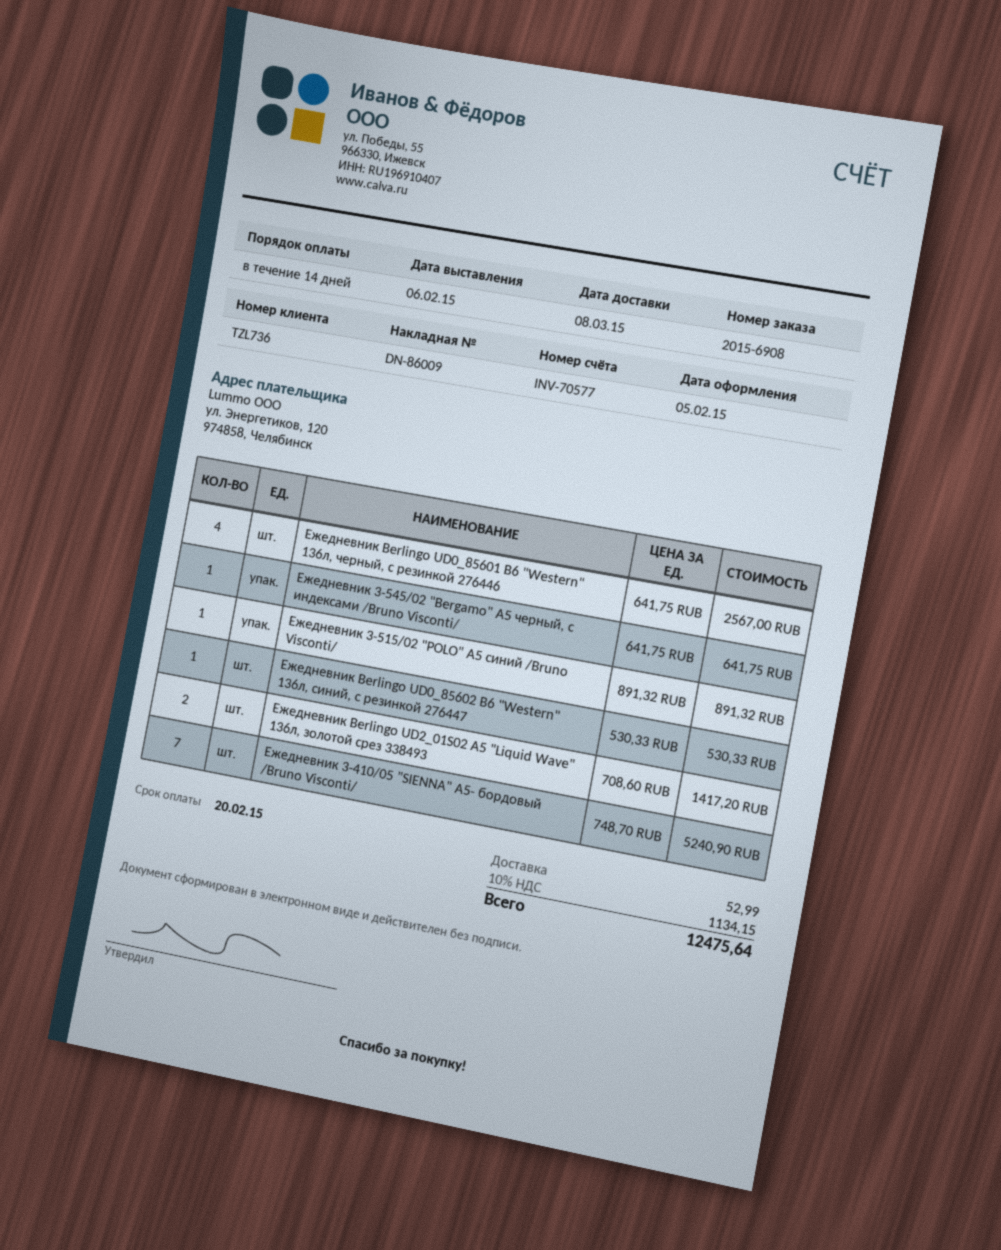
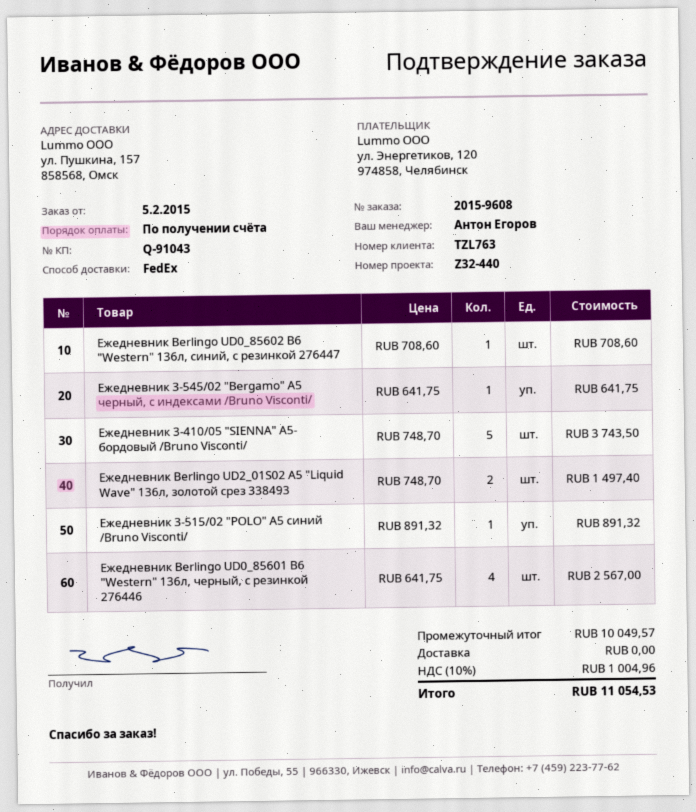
order number: 2015-6908 -> 2015-9608
payment terms: 14 days -> on receipt
customer number: TZL736 -> TZL763
Ежедневник Berlingo UD0_85602 В6 "Western" 136л, синий, с резинкой 276447: 1 x 530.33 = 530.33 -> 1 x 708.60 = 708.60
Ежедневник Berlingo UD2_01S02 А5 "Liquid Wave" 136л, золотой срез 338493: 2 x 708.60 = 1417.20 -> 2 x 748.70 = 1497.40
Ежедневник 3-410/05 "SIENNA" А5- бордовый /Bruno Visconti/: 7 x 748.70 = 5240.90 -> 5 x 748.70 = 3743.50
shipping: 52.99 -> 0.00
tax: 10% = 1134.15 -> 10% = 1004.96
total: 12475.64 -> 11054.53

